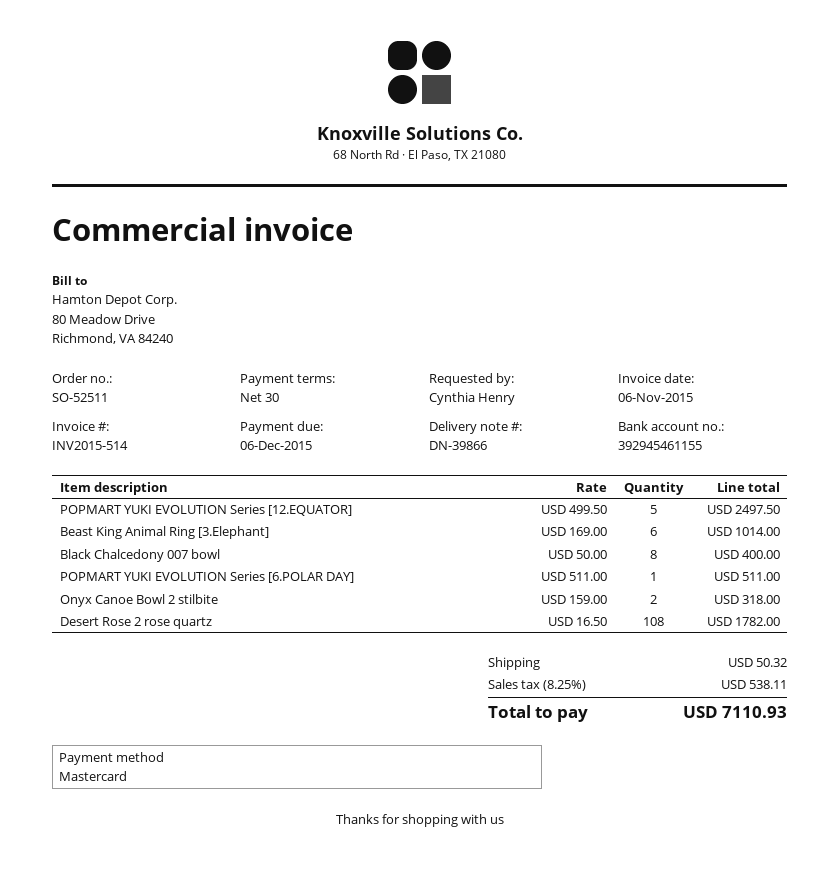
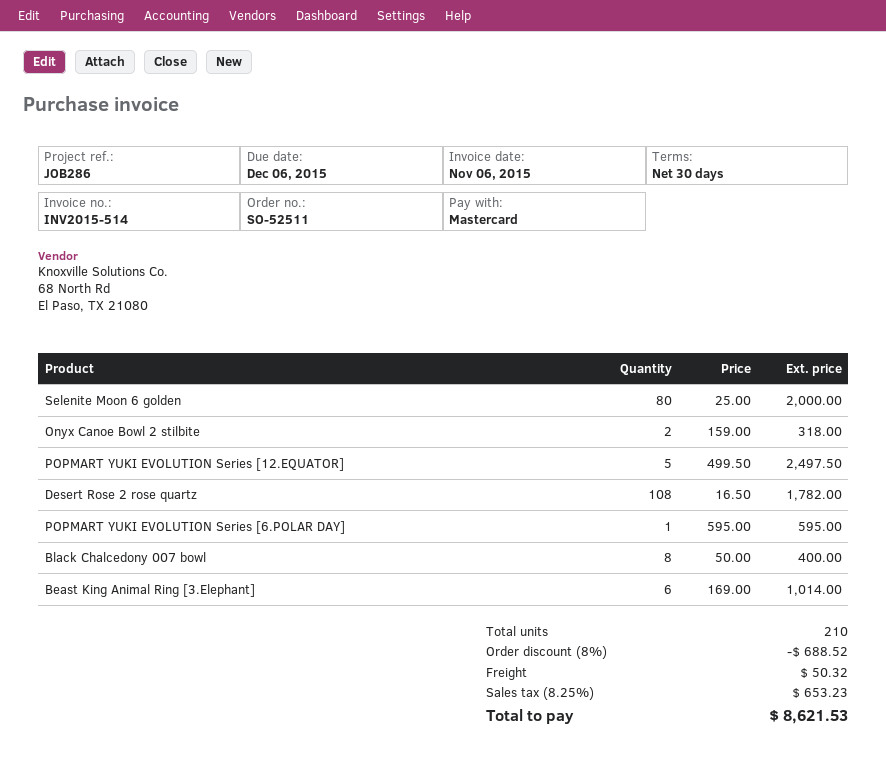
POPMART YUKI EVOLUTION Series [6.POLAR DAY]: 1 x 511.00 = 511.00 -> 1 x 595.00 = 595.00
Selenite Moon 6 golden: none -> 80 x 25.00 = 2000.00
discount: none -> 8% = 688.52
tax: 8.25% = 538.11 -> 8.25% = 653.23
total: 7110.93 -> 8621.53

